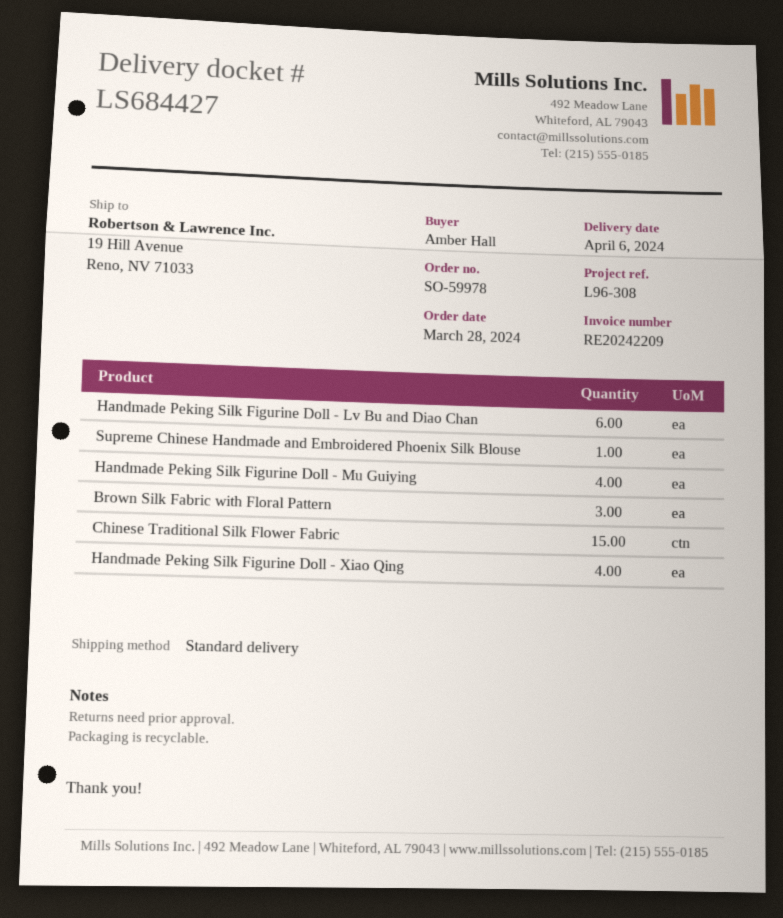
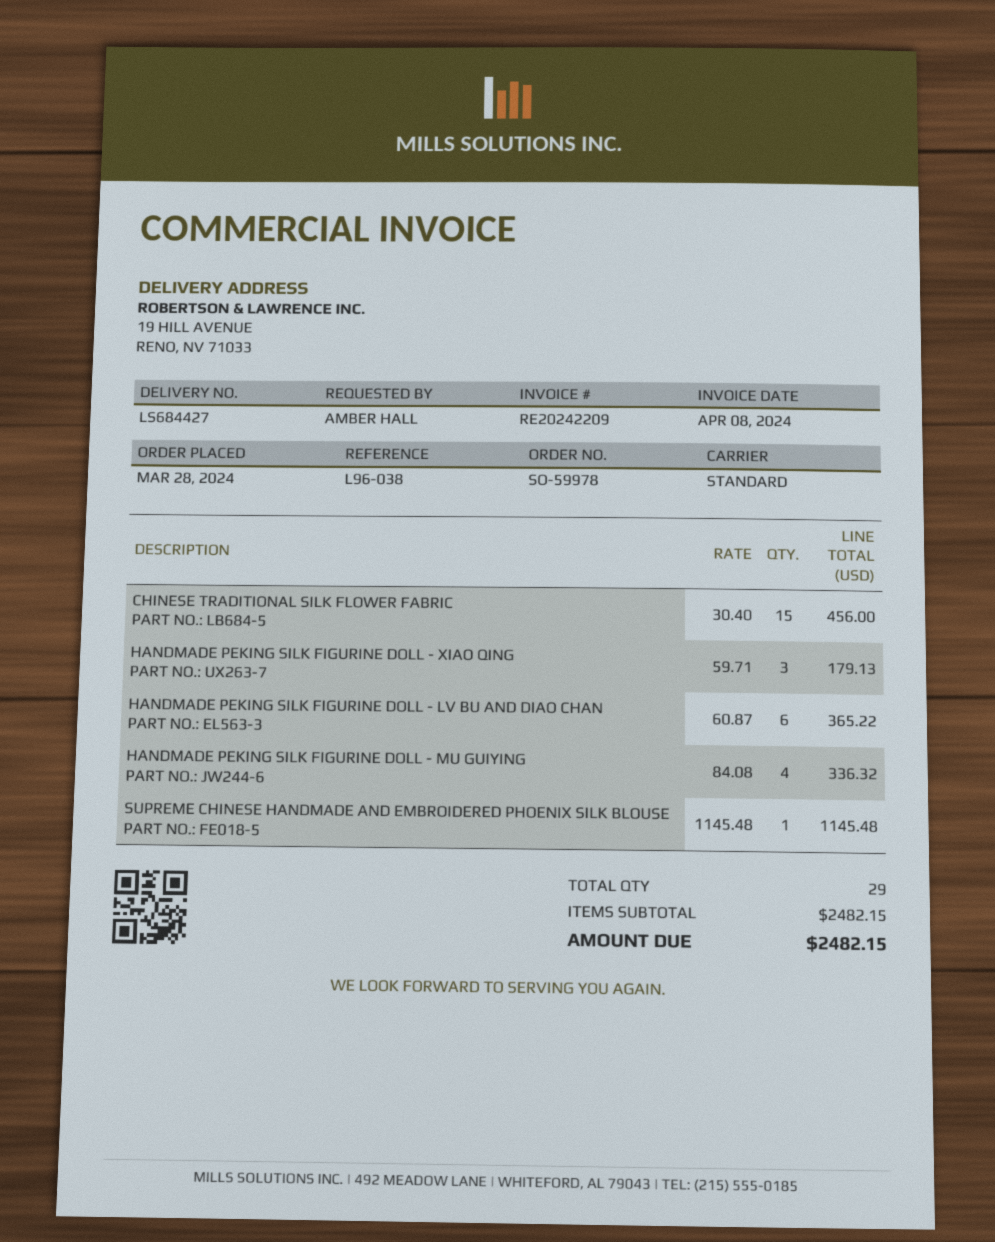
reference: L96-308 -> L96-038
Brown Silk Fabric with Floral Pattern: 3 -> none
Handmade Peking Silk Figurine Doll - Xiao Qing: 4 -> 3

